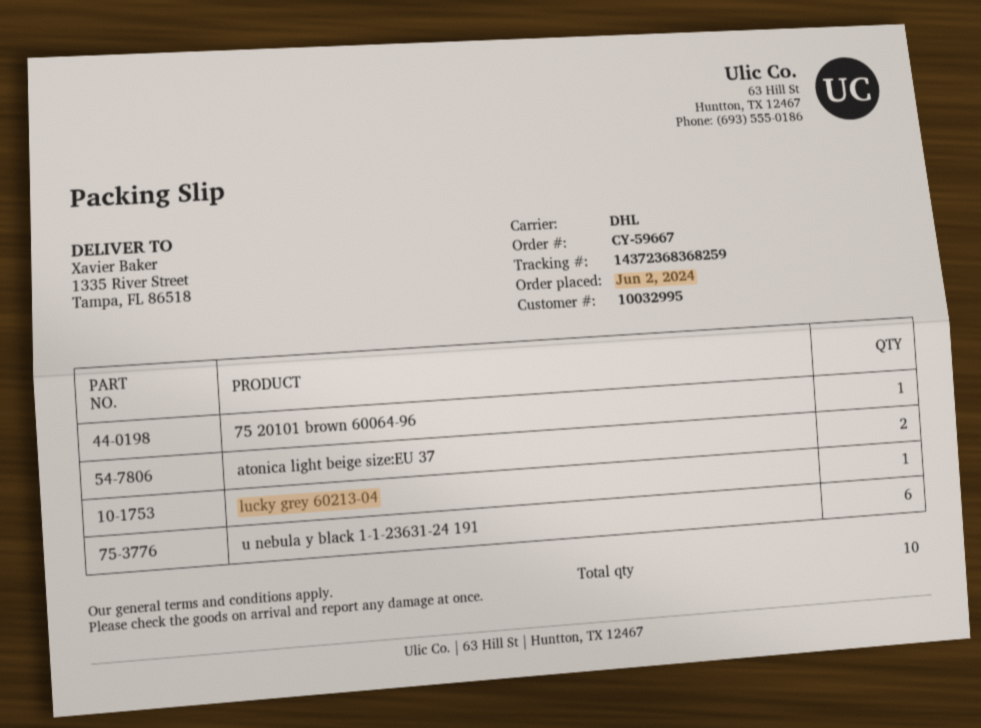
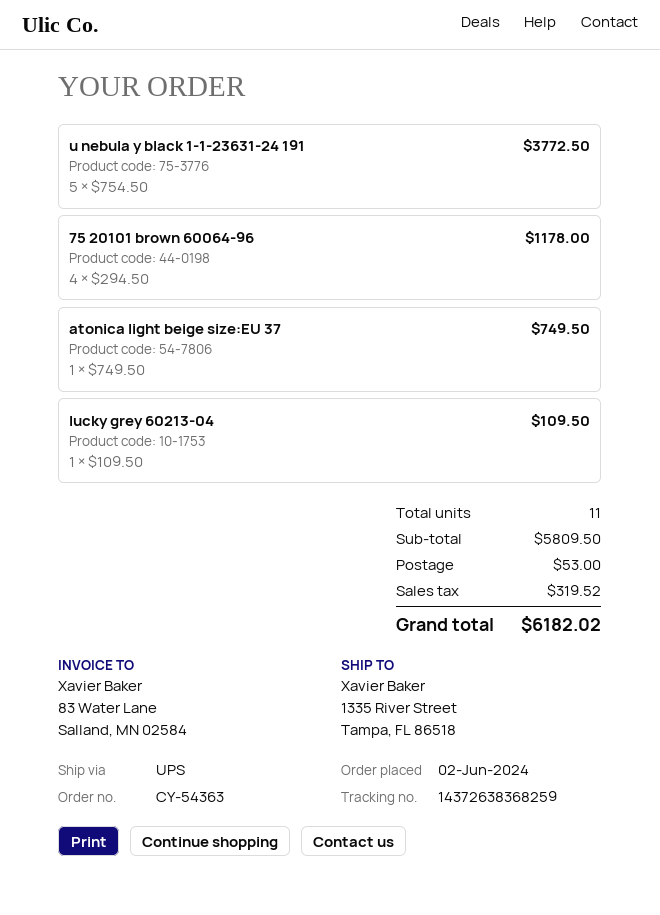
order number: CY-59667 -> CY-54363
shipping method: DHL -> UPS
tracking number: 14372368368259 -> 14372638368259
75 20101 brown 60064-96: 1 -> 4
atonica light beige size:EU 37: 2 -> 1
u nebula y black 1-1-23631-24 191: 6 -> 5
total quantity: 10 -> 11

